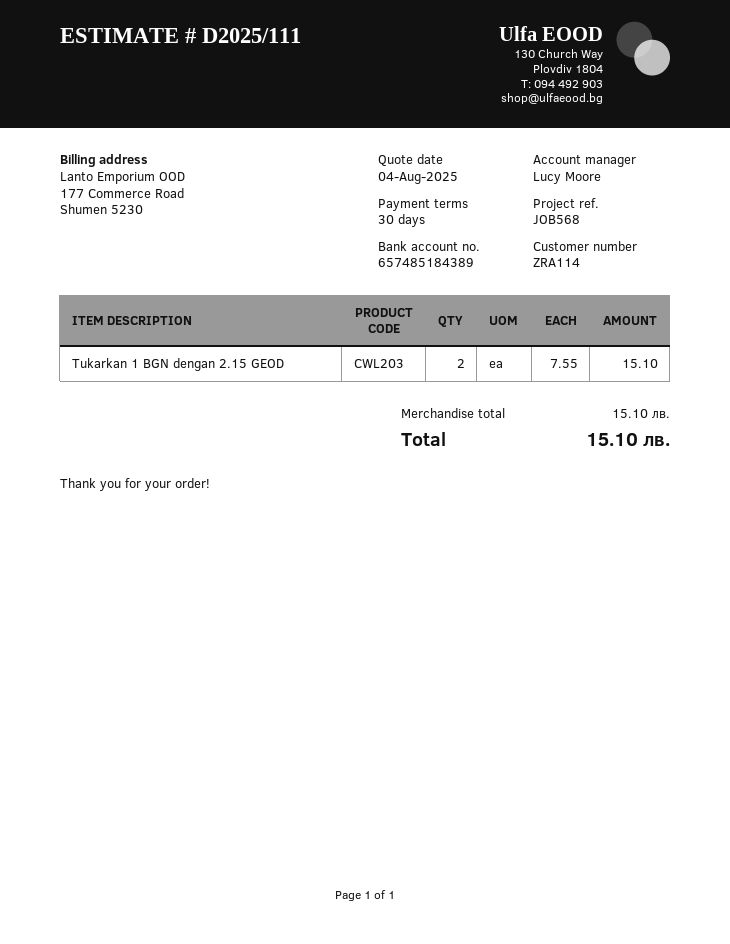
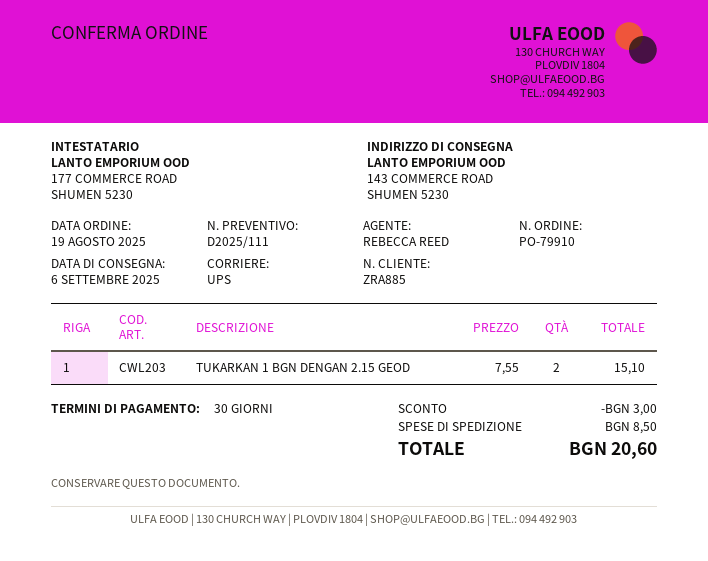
customer number: ZRA114 -> ZRA885
sales rep: Lucy Moore -> REBECCA REED
discount: none -> 3.00
shipping: none -> 8.50
total: 15.10 -> 20.60

